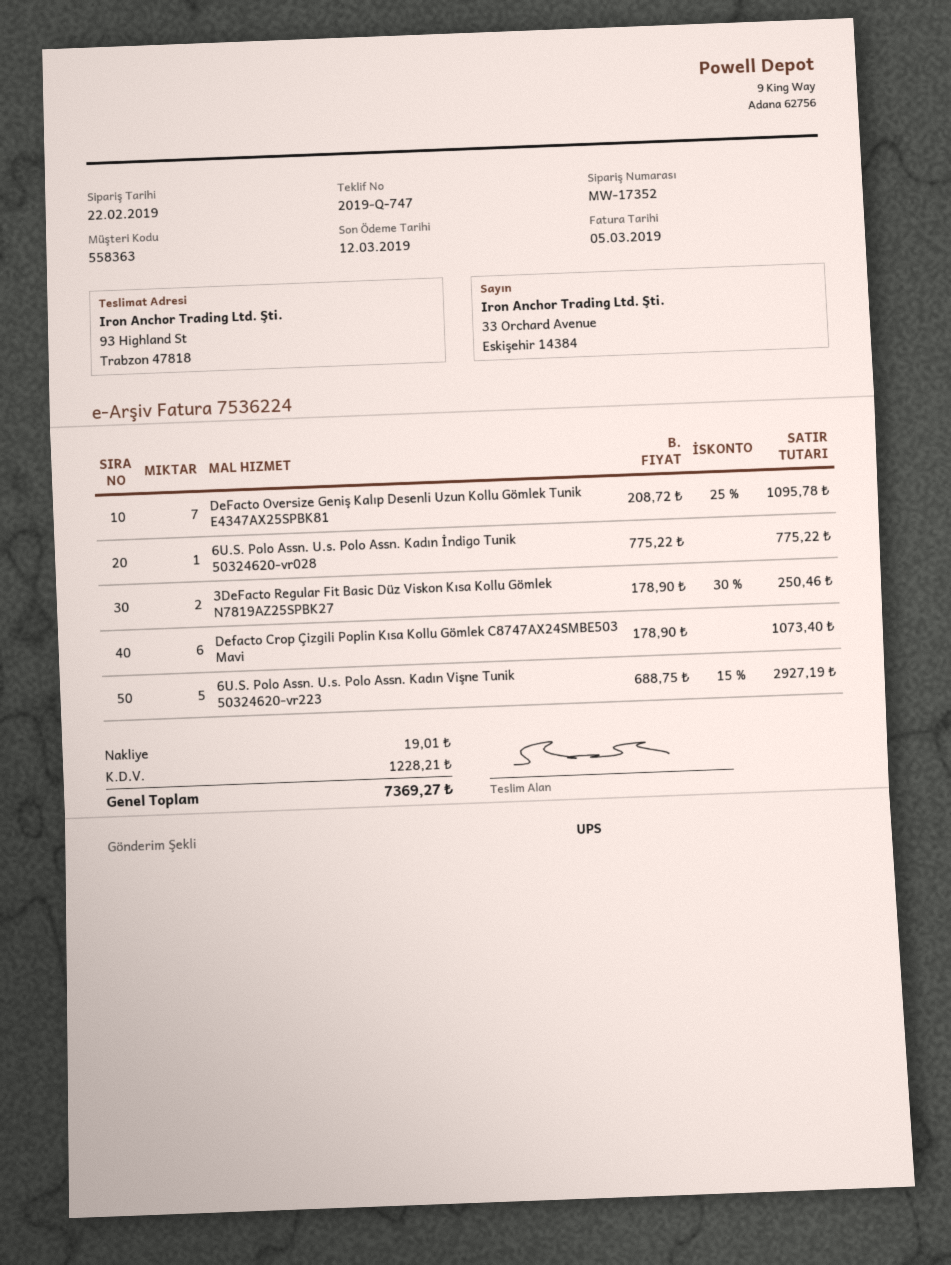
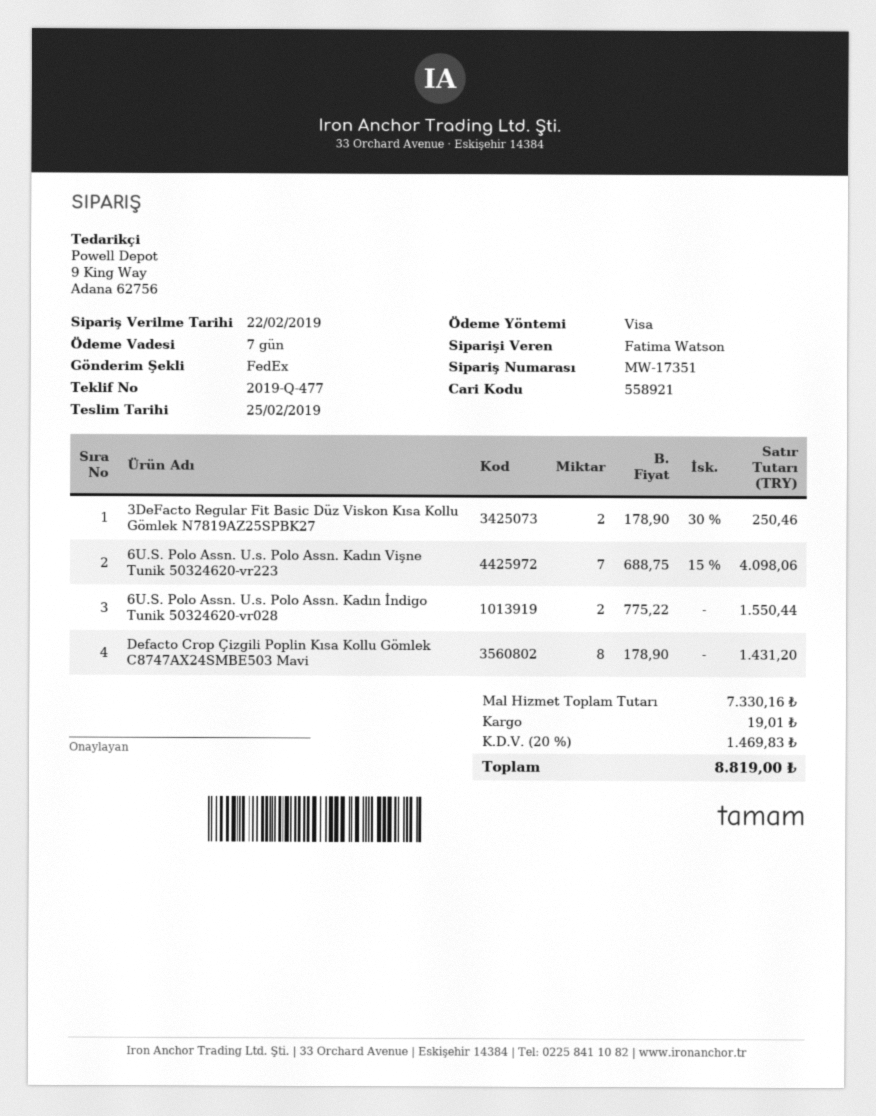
quote number: 2019-Q-747 -> 2019-Q-477
order number: MW-17352 -> MW-17351
customer number: 558363 -> 558921
shipping method: UPS -> FedEx
DeFacto Oversize Geniş Kalıp Desenli Uzun Kollu Gömlek Tunik E4347AX25SPBK81: 7 x 208.72 - 25% = 1095.78 -> none
6U.S. Polo Assn. U.s. Polo Assn. Kadın İndigo Tunik 50324620-vr028: 1 x 775.22 = 775.22 -> 2 x 775.22 = 1550.44
Defacto Crop Çizgili Poplin Kısa Kollu Gömlek C8747AX24SMBE503 Mavi: 6 x 178.90 = 1073.40 -> 8 x 178.90 = 1431.20
6U.S. Polo Assn. U.s. Polo Assn. Kadın Vişne Tunik 50324620-vr223: 5 x 688.75 - 15% = 2927.19 -> 7 x 688.75 - 15% = 4098.06
tax: 1228.21 -> 1469.83
total: 7369.27 -> 8819.00

